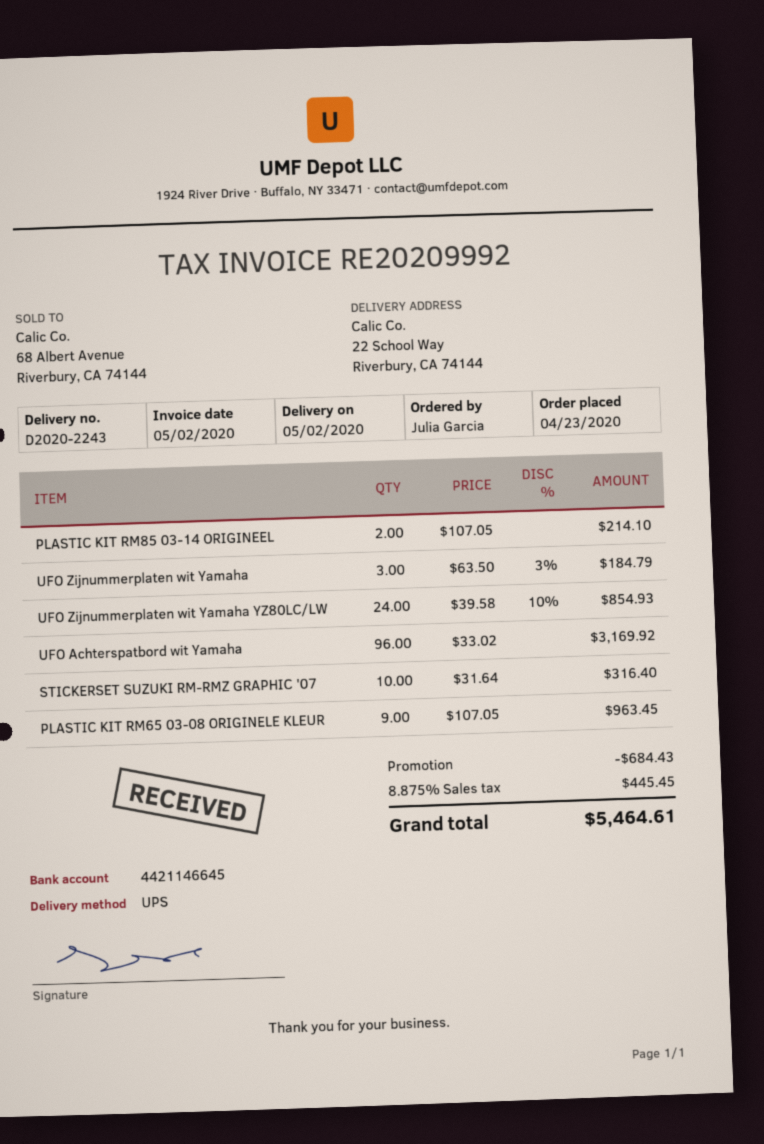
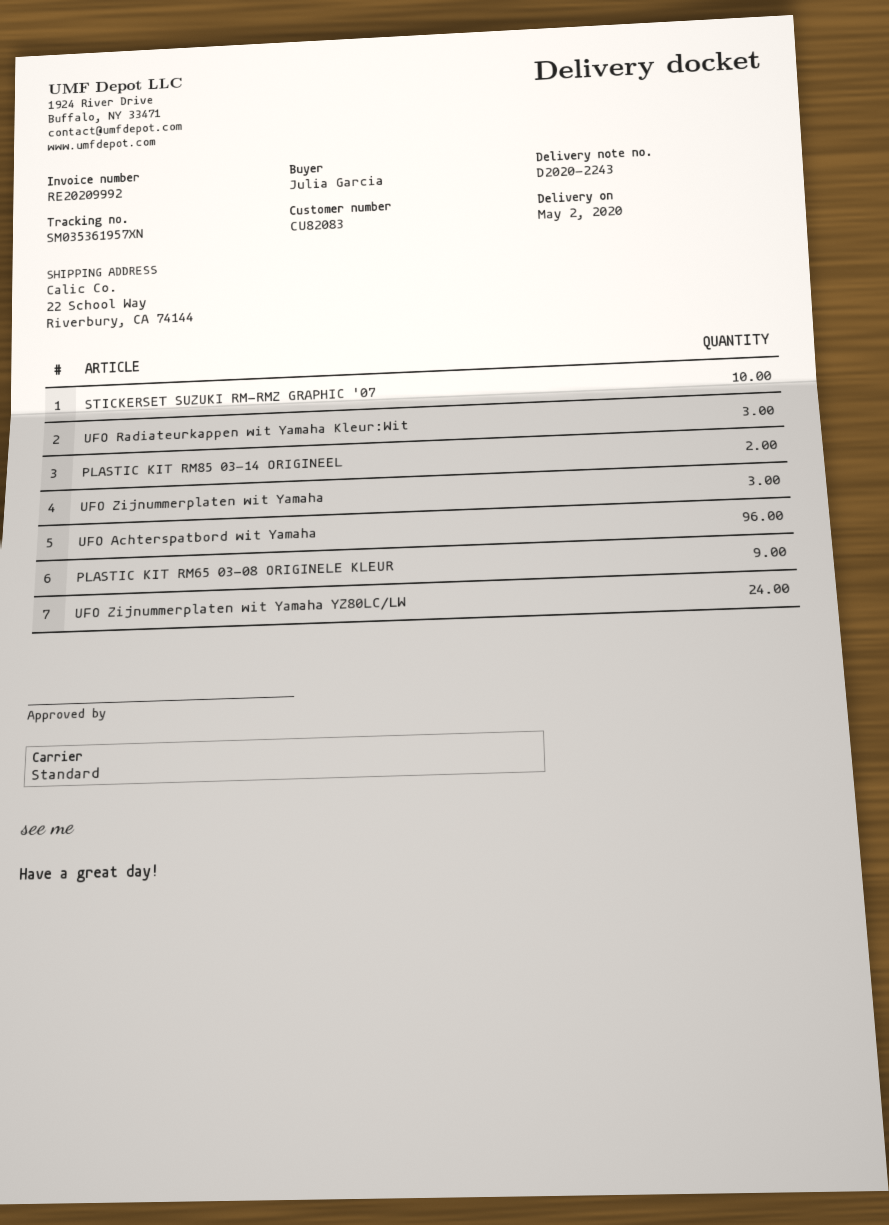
shipping method: UPS -> standard
UFO Radiateurkappen wit Yamaha Kleur:Wit: none -> 3

